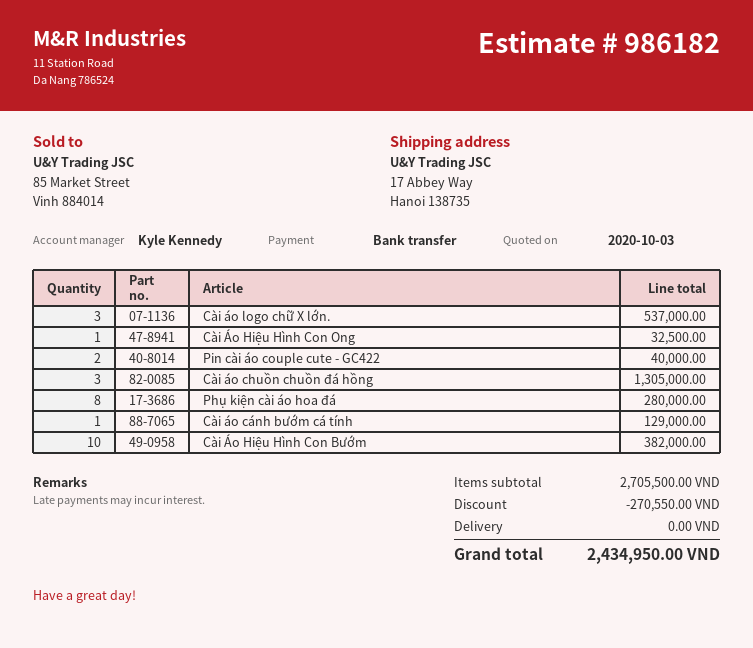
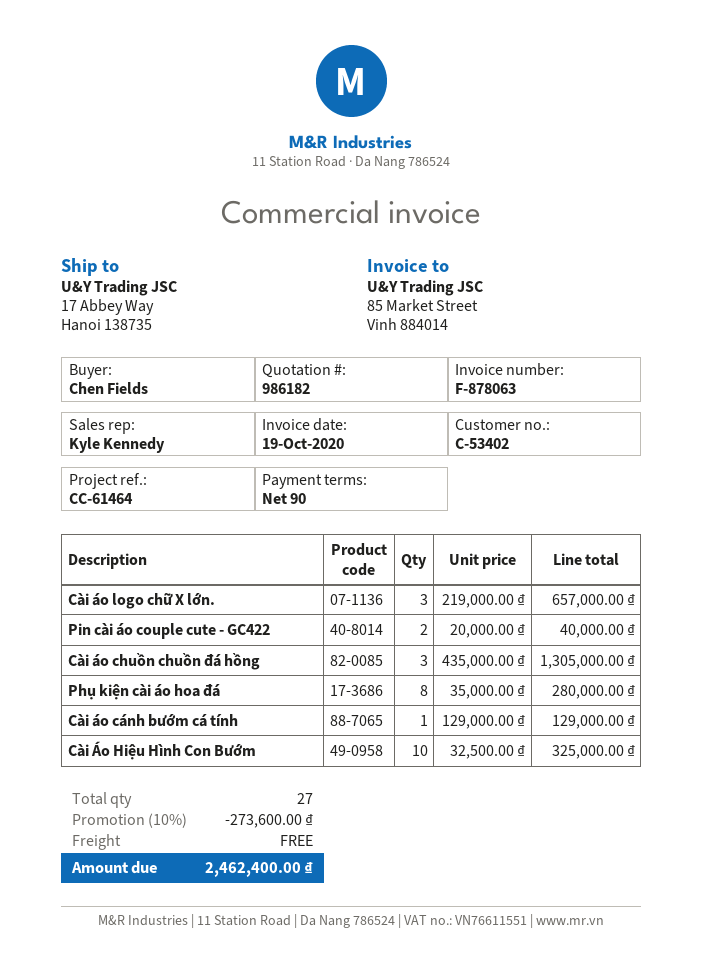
Cài áo logo chữ X lớn.: 3 for 537000.00 -> 3 for 657000.00
Cài Áo Hiệu Hình Con Ong: 1 for 32500.00 -> none
Cài Áo Hiệu Hình Con Bướm: 10 for 382000.00 -> 10 for 325000.00
discount: 270550.00 -> 273600.00
total: 2434950.00 -> 2462400.00

